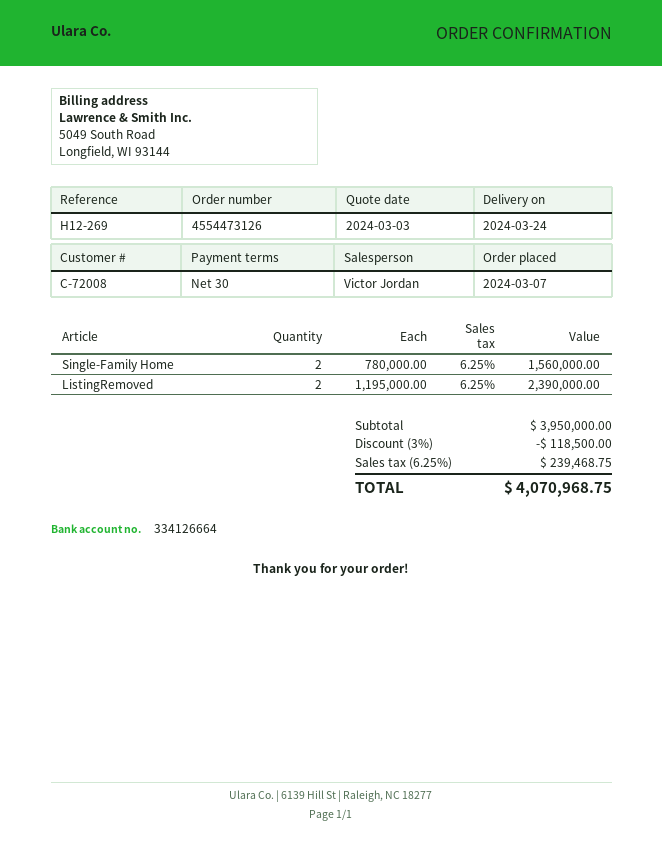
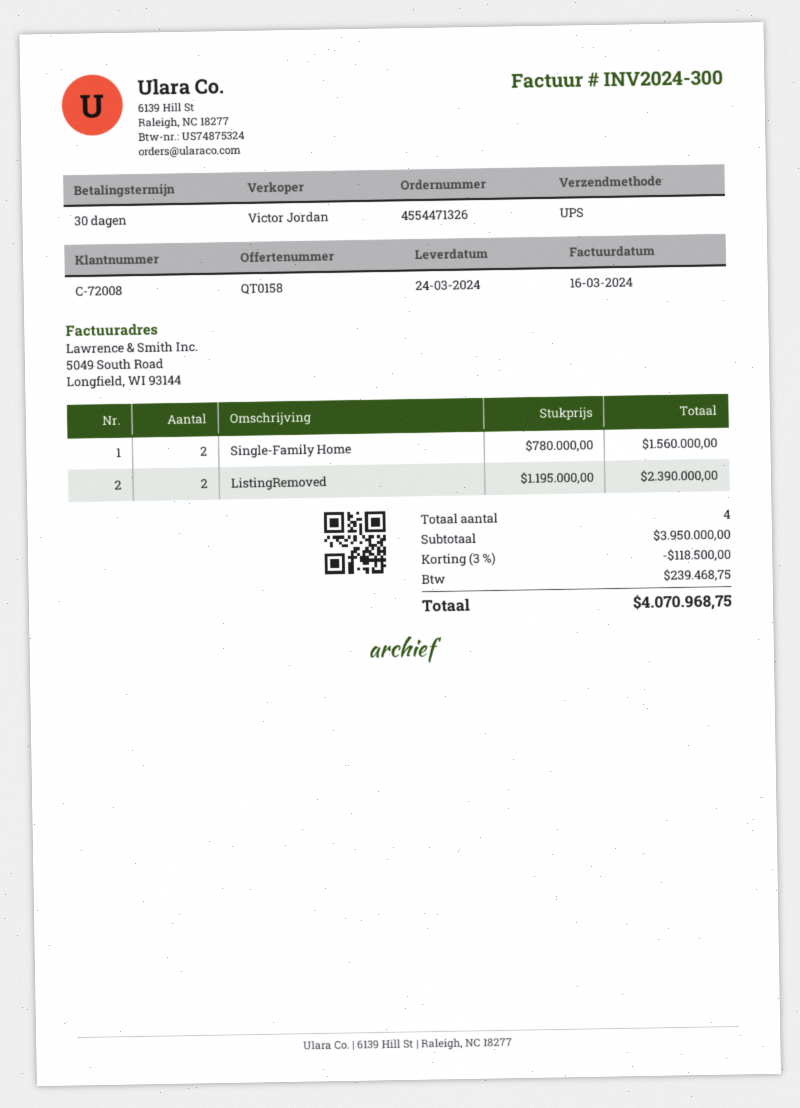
order number: 4554473126 -> 4554471326

